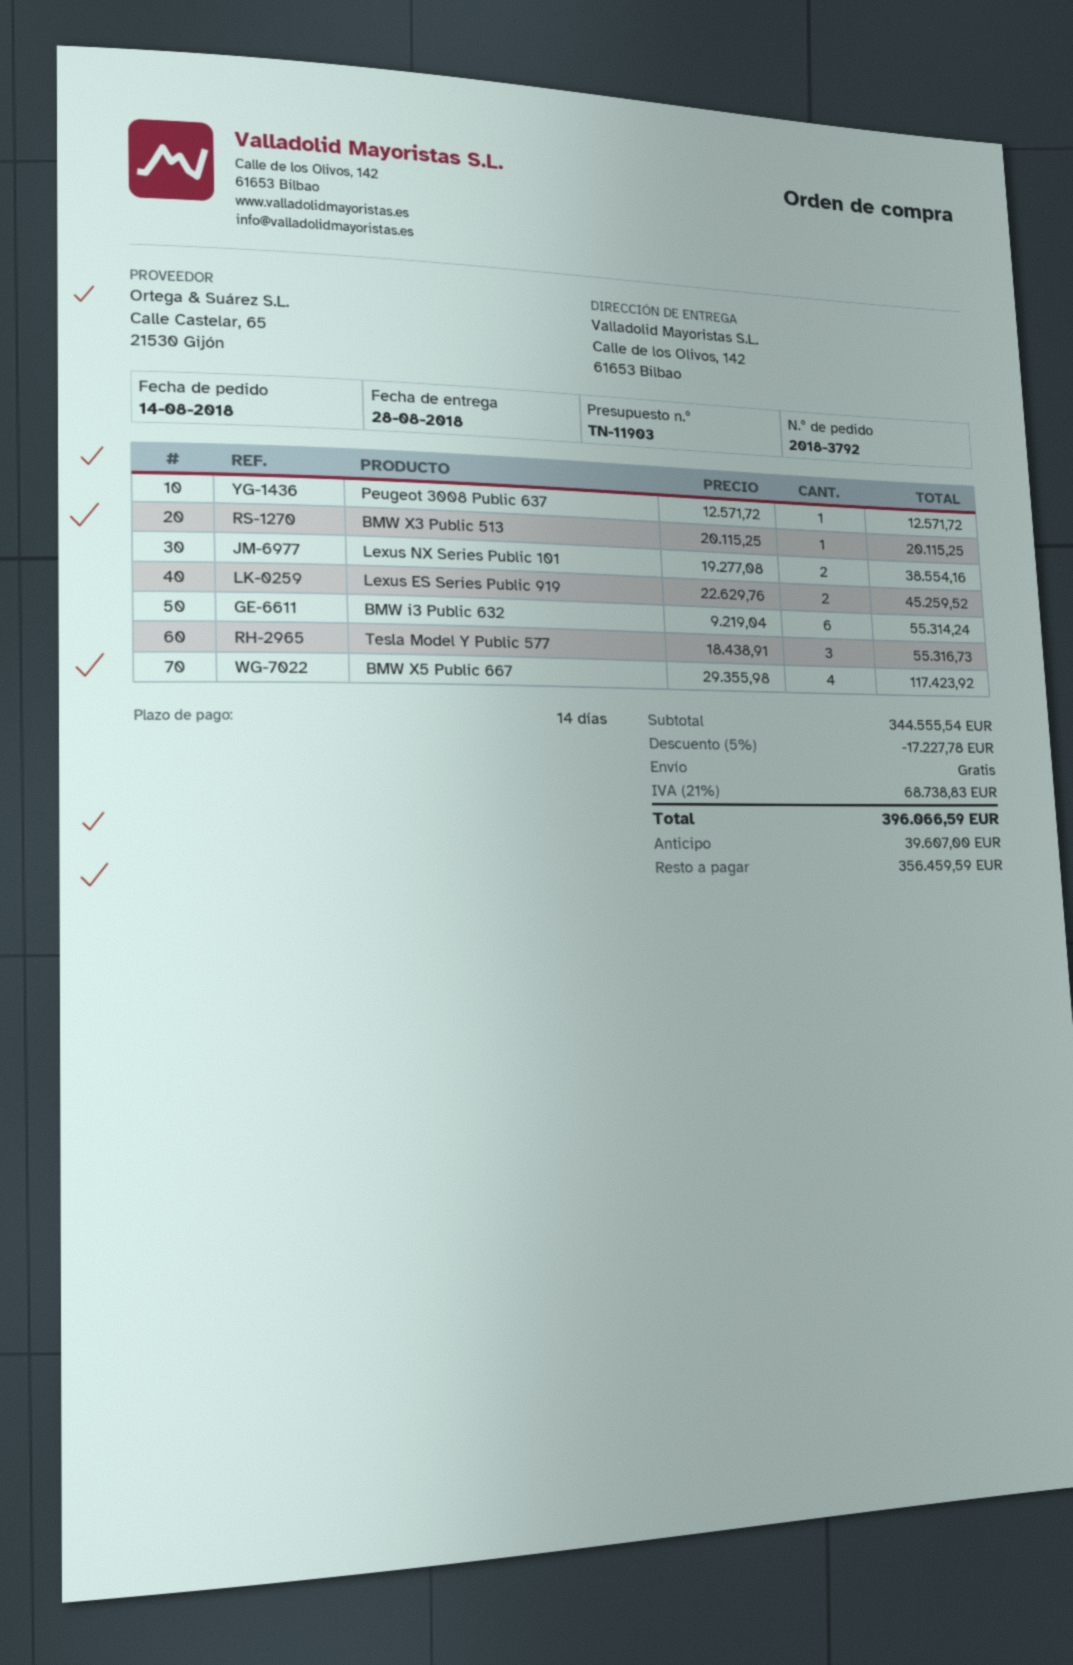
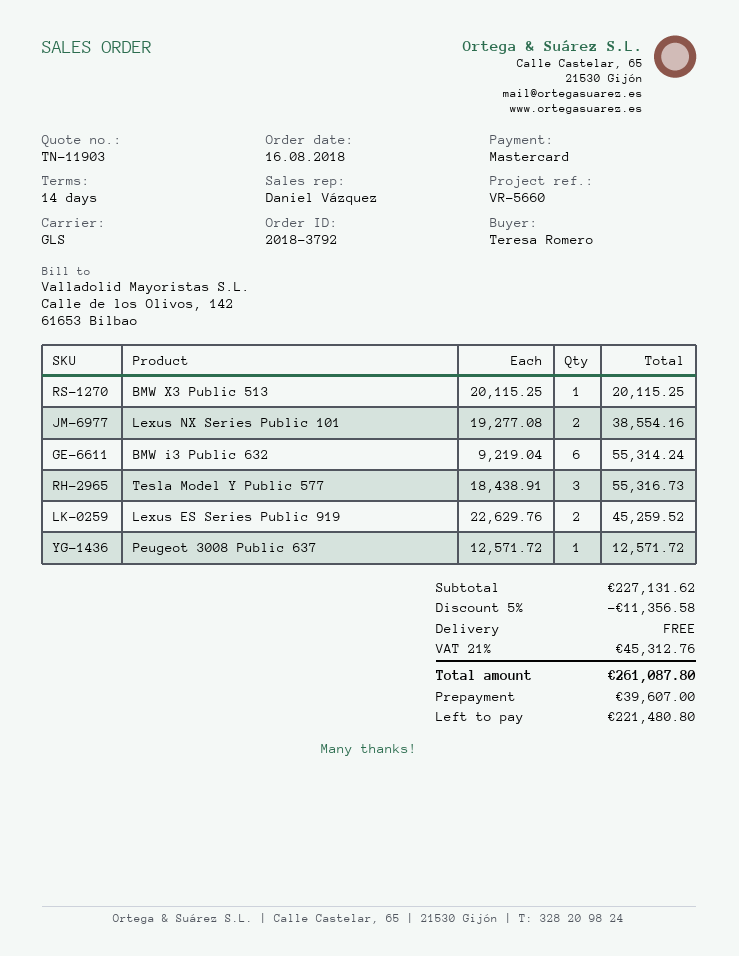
order date: 2018-08-14 -> 2018-08-16
BMW X5 Public 667: 4 x 29355.98 = 117423.92 -> none
subtotal: 344555.54 -> 227131.62
discount: 5% = 17227.78 -> 5% = 11356.58
tax: 21% = 68738.83 -> 21% = 45312.76
total: 396066.59 -> 261087.80
balance: 356459.59 -> 221480.80

